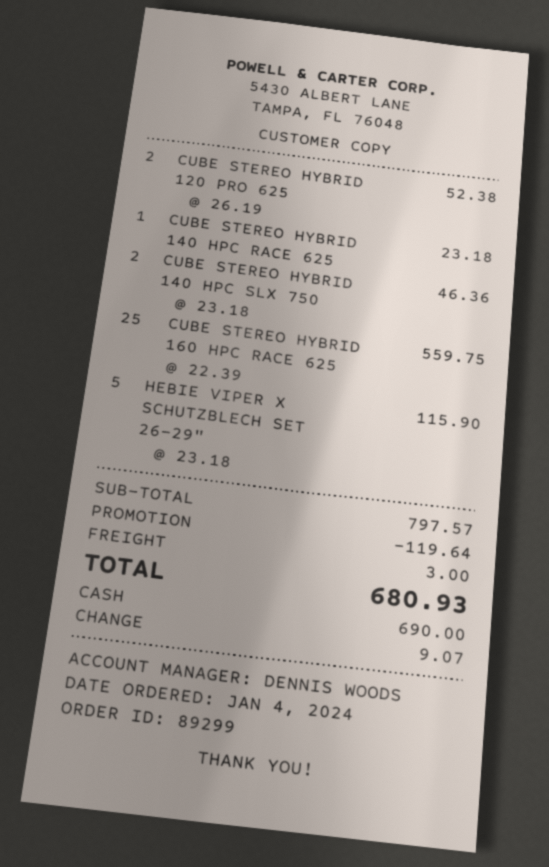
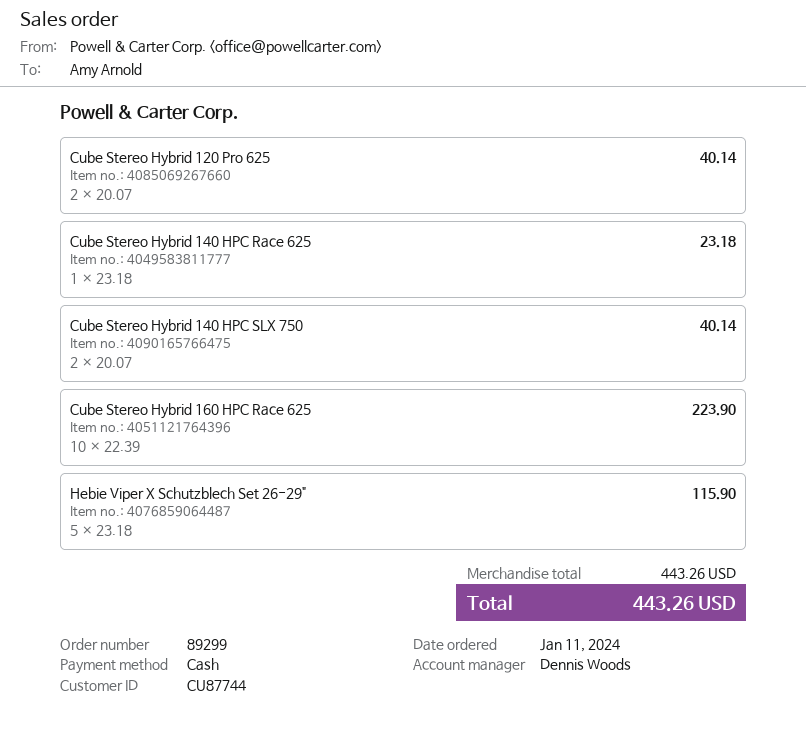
order date: 2024-01-04 -> 2024-01-11
CUBE STEREO HYBRID 120 PRO 625: 2 x 26.19 = 52.38 -> 2 x 20.07 = 40.14
CUBE STEREO HYBRID 140 HPC SLX 750: 2 x 23.18 = 46.36 -> 2 x 20.07 = 40.14
CUBE STEREO HYBRID 160 HPC RACE 625: 25 x 22.39 = 559.75 -> 10 x 22.39 = 223.90
subtotal: 797.57 -> 443.26
discount: 119.64 -> none
shipping: 3.00 -> none
total: 680.93 -> 443.26

